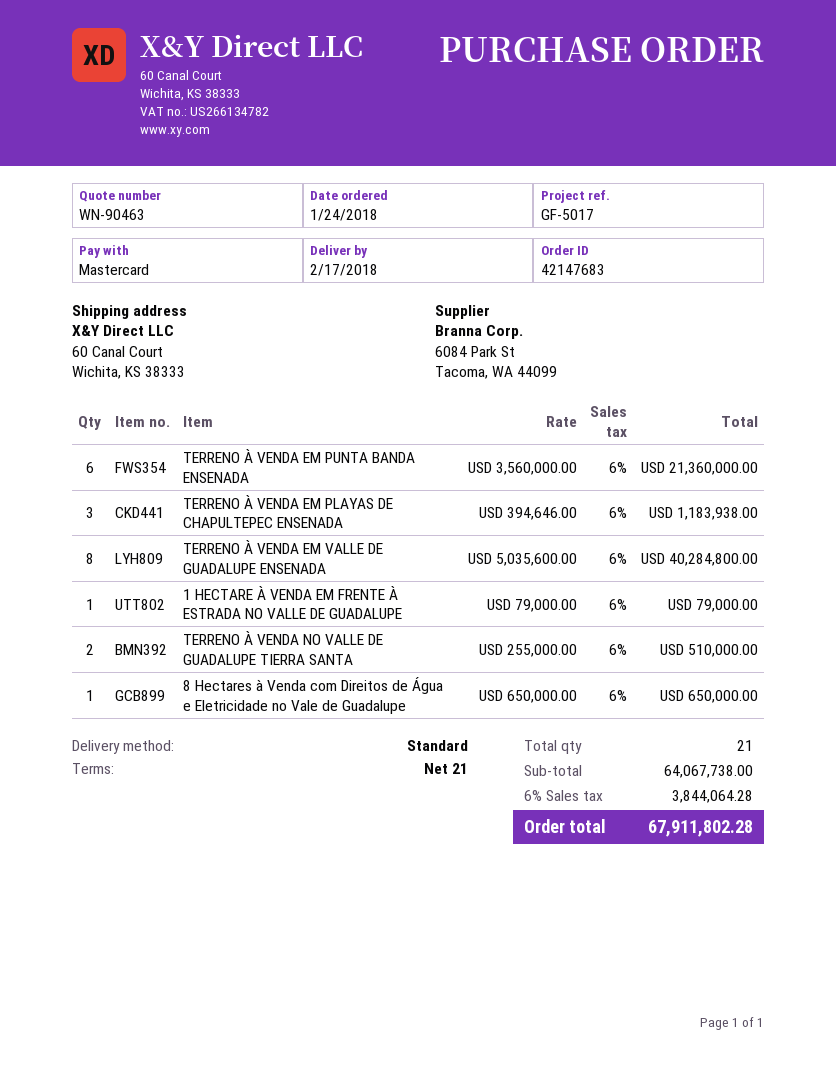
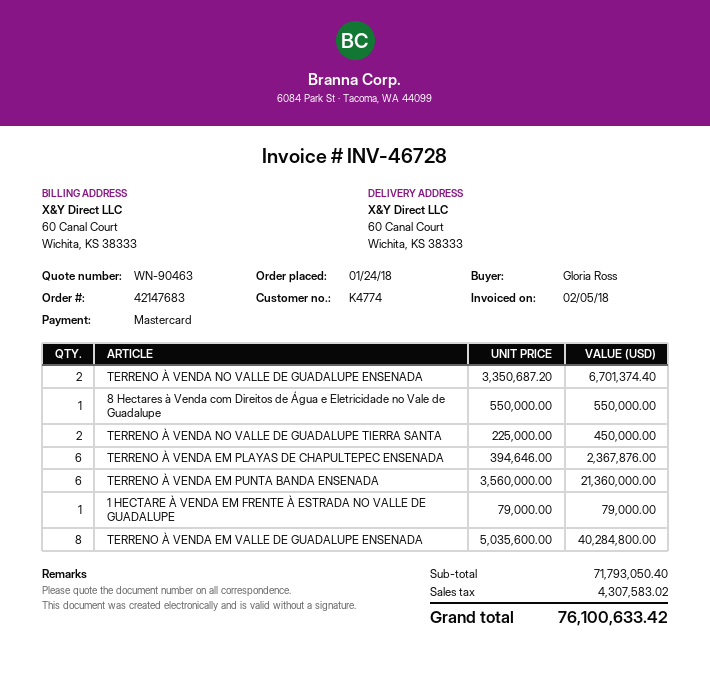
TERRENO À VENDA EM PLAYAS DE CHAPULTEPEC ENSENADA: 3 x 394646.00 = 1183938.00 -> 6 x 394646.00 = 2367876.00
TERRENO À VENDA NO VALLE DE GUADALUPE TIERRA SANTA: 2 x 255000.00 = 510000.00 -> 2 x 225000.00 = 450000.00
8 Hectares à Venda com Direitos de Água e Eletricidade no Vale de Guadalupe: 1 x 650000.00 = 650000.00 -> 1 x 550000.00 = 550000.00
TERRENO À VENDA NO VALLE DE GUADALUPE ENSENADA: none -> 2 x 3350687.20 = 6701374.40
subtotal: 64067738.00 -> 71793050.40
tax: 3844064.28 -> 4307583.02
total: 67911802.28 -> 76100633.42

